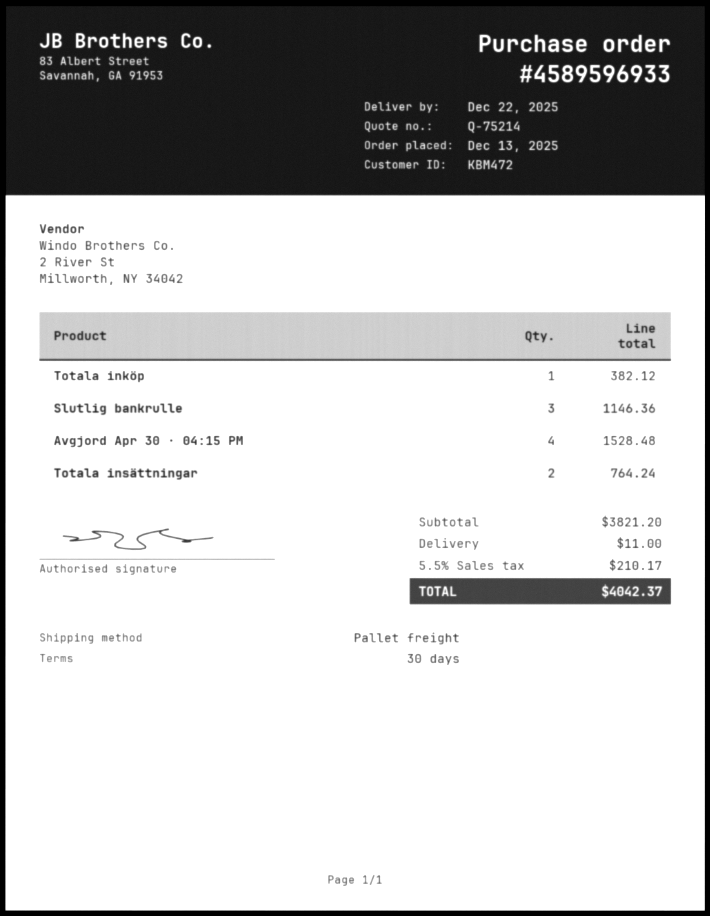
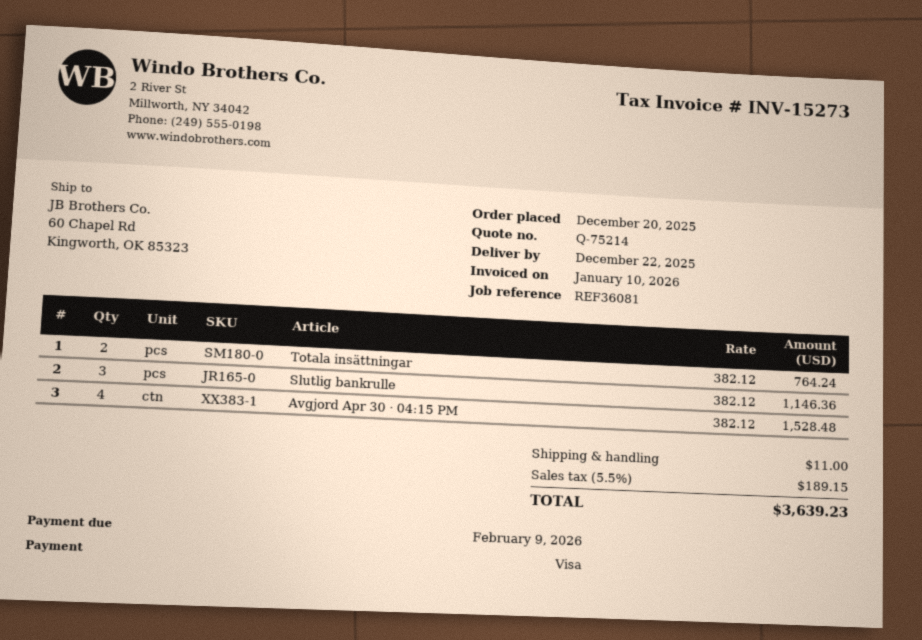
order date: 2025-12-13 -> 2025-12-20
Totala inköp: 1 for 382.12 -> none
tax: 5.5% = 210.17 -> 5.5% = 189.15
total: 4042.37 -> 3639.23

